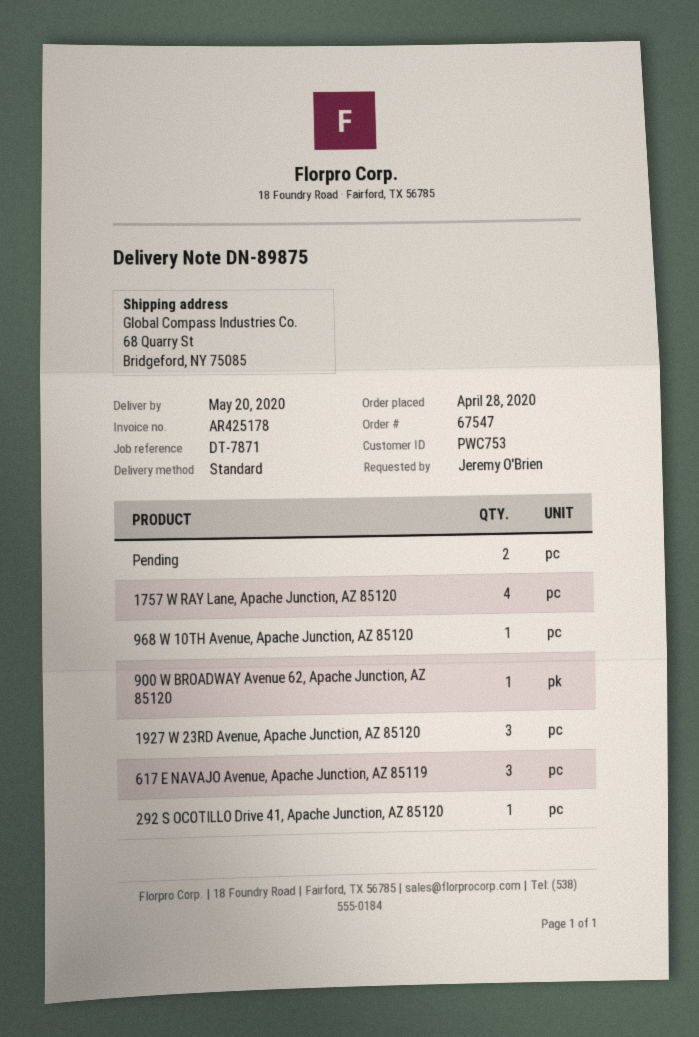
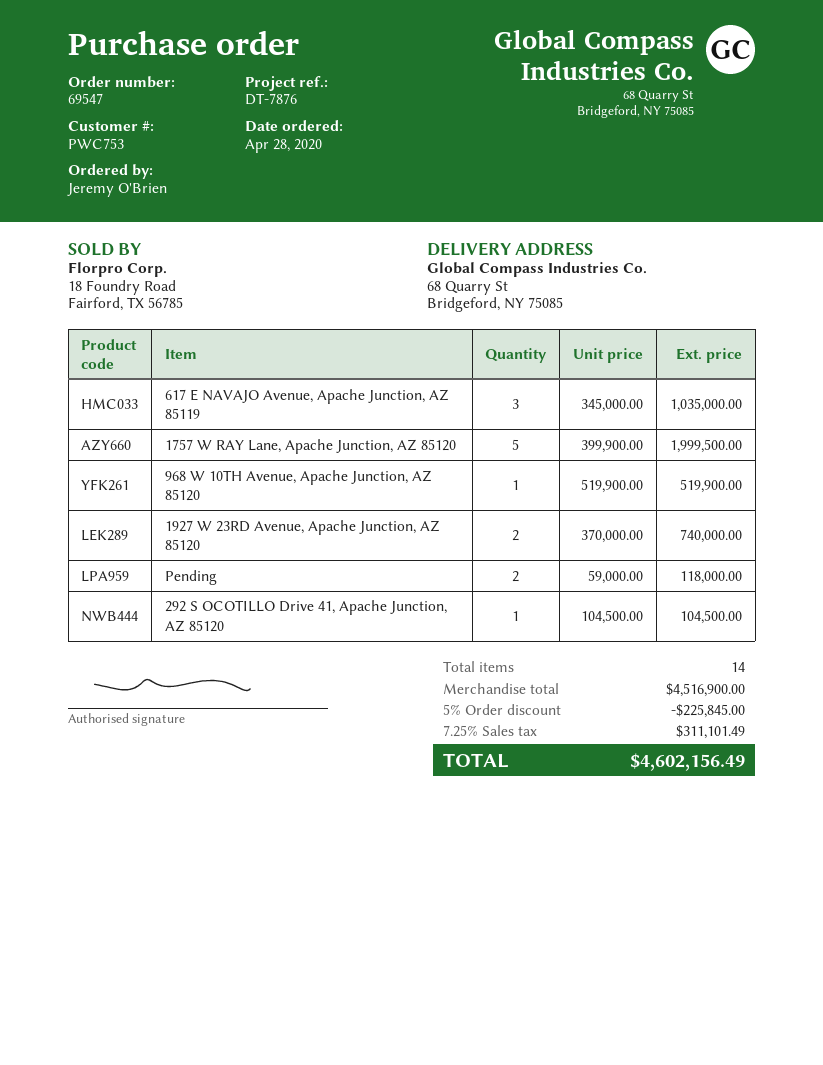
order number: 67547 -> 69547
reference: DT-7871 -> DT-7876
1757 W RAY Lane, Apache Junction, AZ 85120: 4 -> 5
900 W BROADWAY Avenue 62, Apache Junction, AZ 85120: 1 -> none
1927 W 23RD Avenue, Apache Junction, AZ 85120: 3 -> 2

